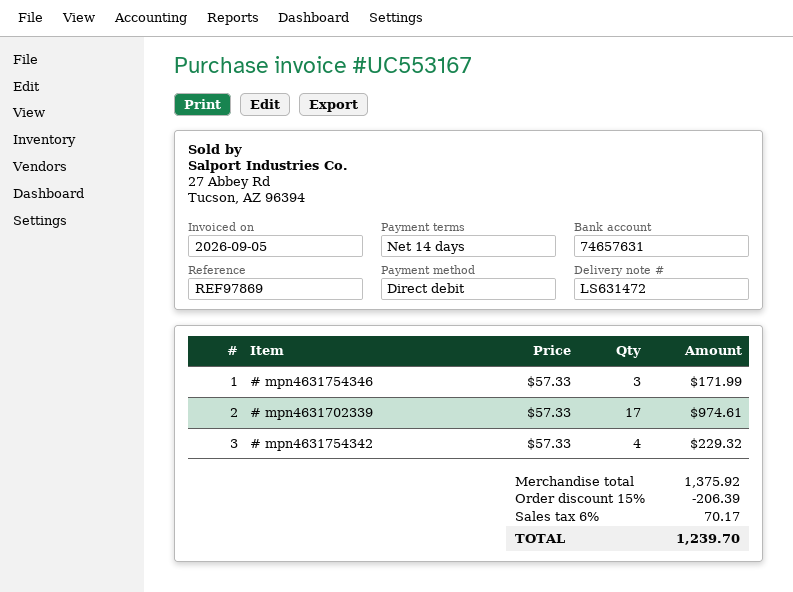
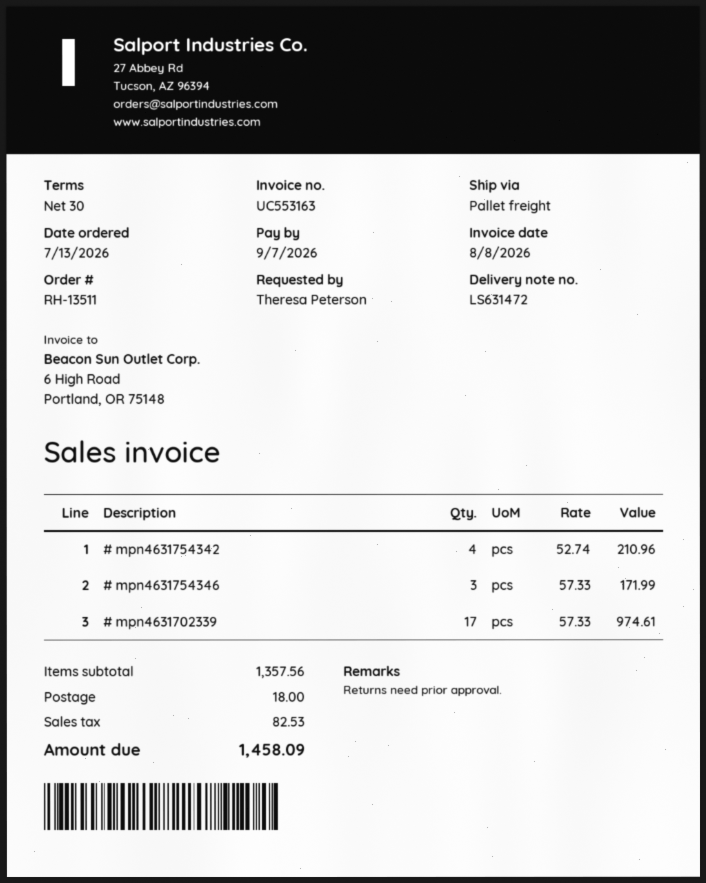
invoice number: UC553167 -> UC553163
invoice date: 2026-09-05 -> 2026-08-08
payment terms: 14 days -> 30 days
# mpn4631754342: 4 x 57.33 = 229.32 -> 4 x 52.74 = 210.96
subtotal: 1375.92 -> 1357.56
discount: 15% = 206.39 -> none
shipping: none -> 18.00
tax: 70.17 -> 82.53
total: 1239.70 -> 1458.09

